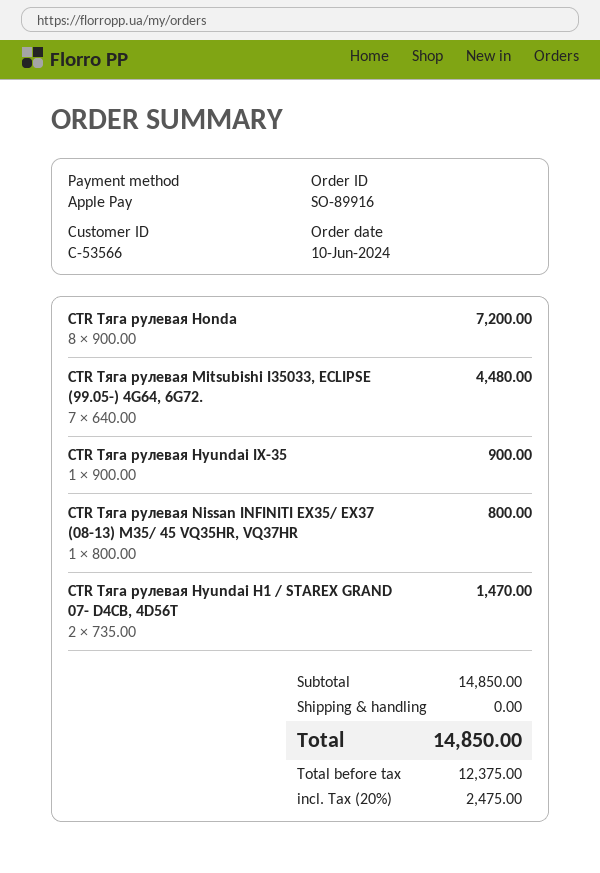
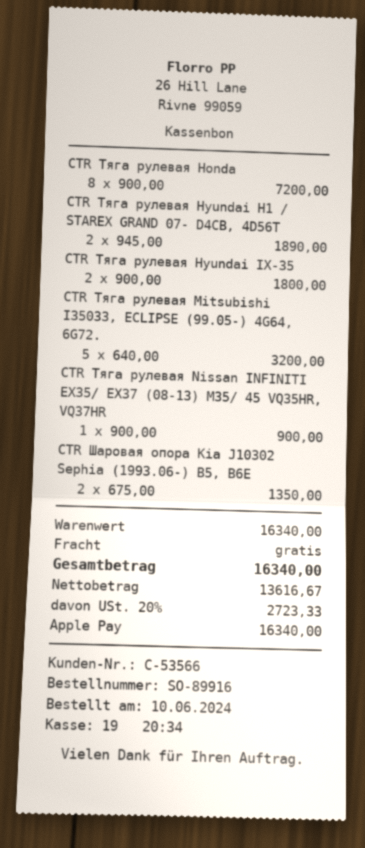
CTR Тяга рулевая Mitsubishi I35033, ECLIPSE (99.05-) 4G64, 6G72.: 7 x 640.00 = 4480.00 -> 5 x 640.00 = 3200.00
CTR Тяга рулевая Hyundai IX-35: 1 x 900.00 = 900.00 -> 2 x 900.00 = 1800.00
CTR Тяга рулевая Nissan INFINITI EX35/ EX37 (08-13) M35/ 45 VQ35HR, VQ37HR: 1 x 800.00 = 800.00 -> 1 x 900.00 = 900.00
CTR Тяга рулевая Hyundai H1 / STAREX GRAND 07- D4CB, 4D56T: 2 x 735.00 = 1470.00 -> 2 x 945.00 = 1890.00
CTR Шаровая опора Kia J10302 Sephia (1993.06-) B5, B6E: none -> 2 x 675.00 = 1350.00
subtotal: 14850.00 -> 16340.00
net: 12375.00 -> 13616.67
tax: 20% = 2475.00 -> 20% = 2723.33
total: 14850.00 -> 16340.00

